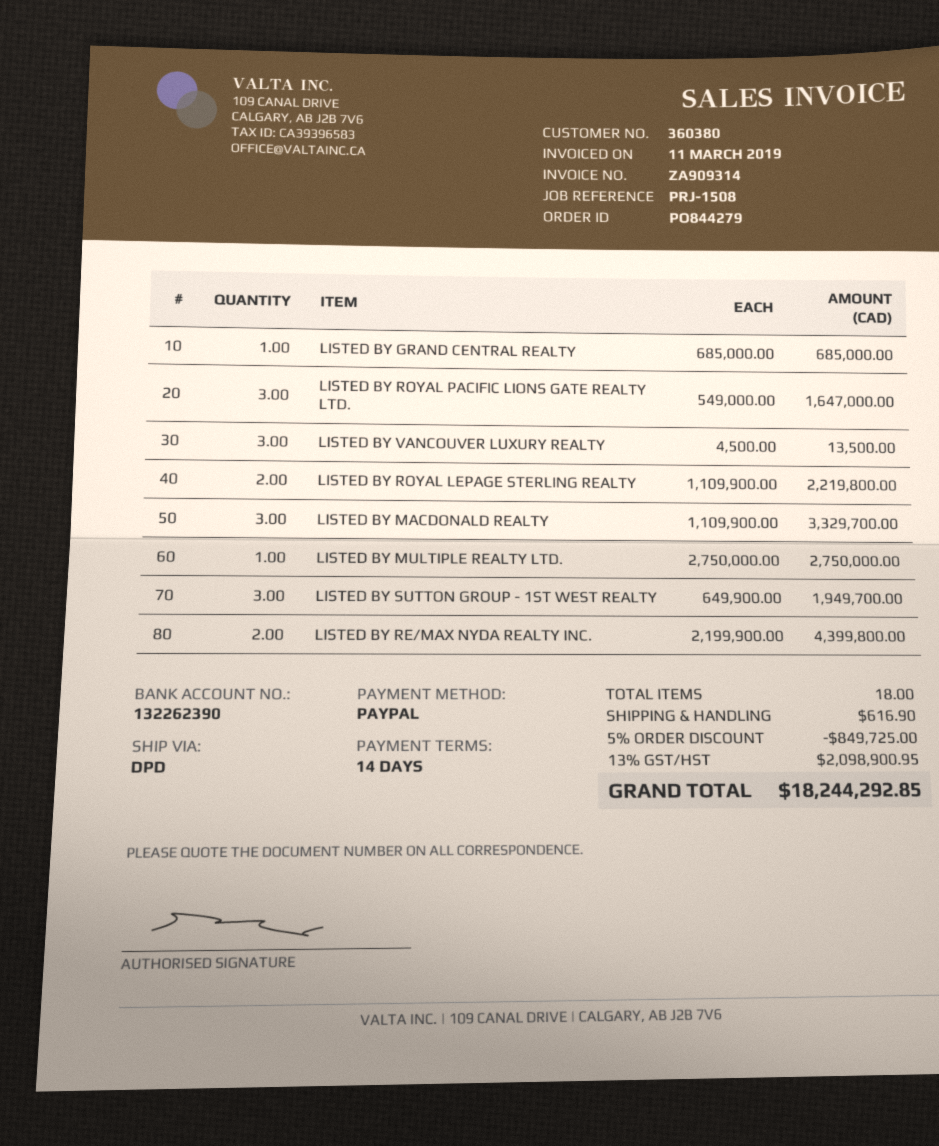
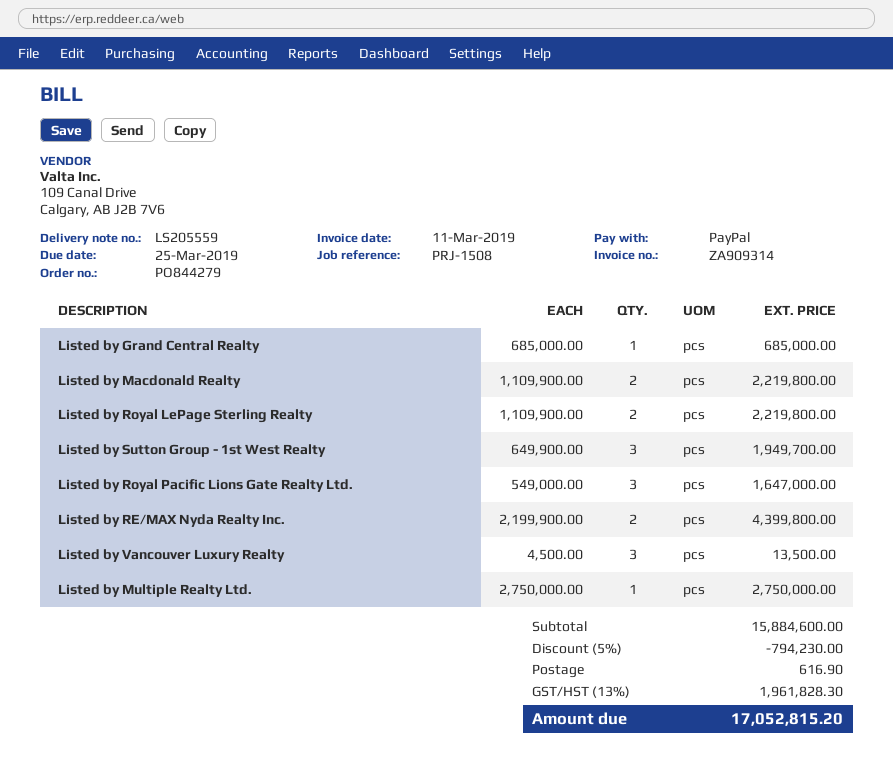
LISTED BY MACDONALD REALTY: 3 x 1109900.00 = 3329700.00 -> 2 x 1109900.00 = 2219800.00
discount: 5% = 849725.00 -> 5% = 794230.00
tax: 13% = 2098900.95 -> 13% = 1961828.30
total: 18244292.85 -> 17052815.20

